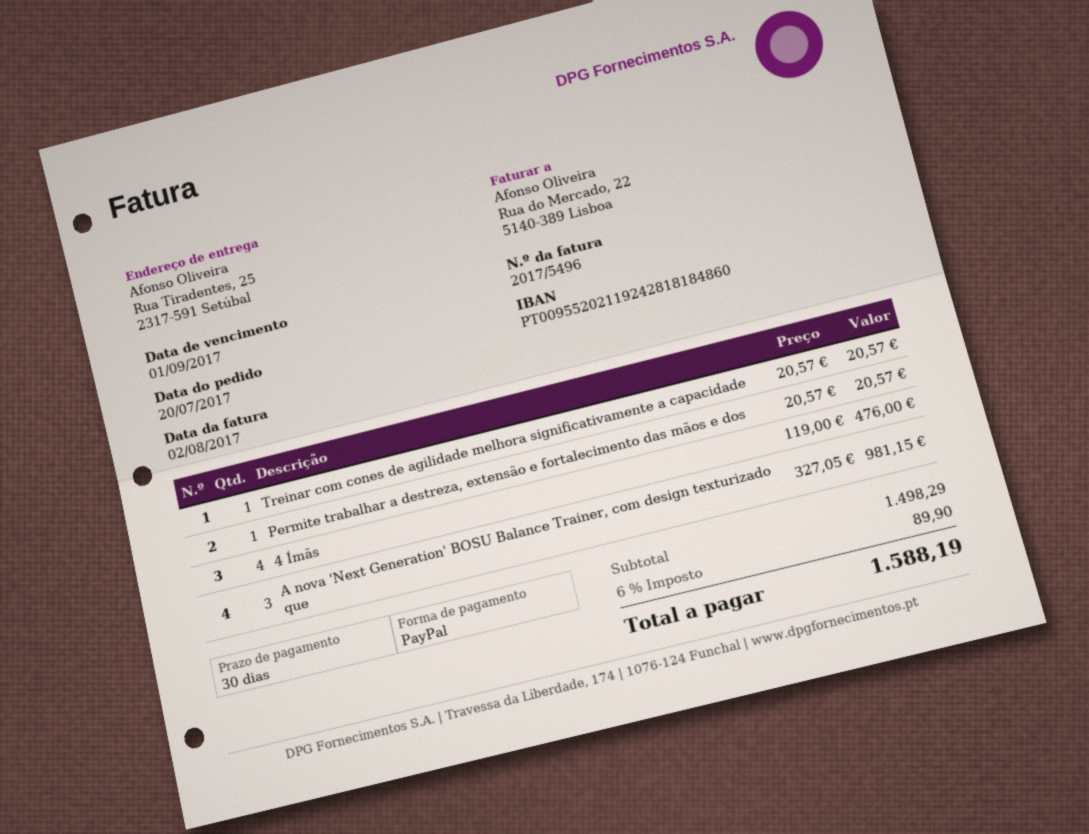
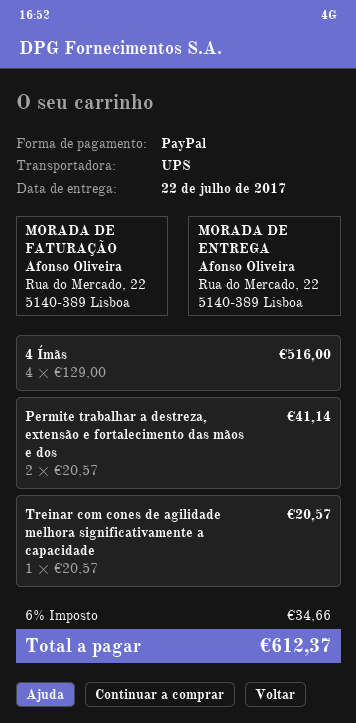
ship to: Rua Tiradentes, 25, 2317-591 Setúbal -> Rua do Mercado, 22, 5140-389 Lisboa
Permite trabalhar a destreza, extensão e fortalecimento das mãos e dos: 1 x 20.57 = 20.57 -> 2 x 20.57 = 41.14
4 Ímãs: 4 x 119.00 = 476.00 -> 4 x 129.00 = 516.00
A nova 'Next Generation' BOSU Balance Trainer, com design texturizado que: 3 x 327.05 = 981.15 -> none
tax: 6% = 89.90 -> 6% = 34.66
total: 1588.19 -> 612.37

